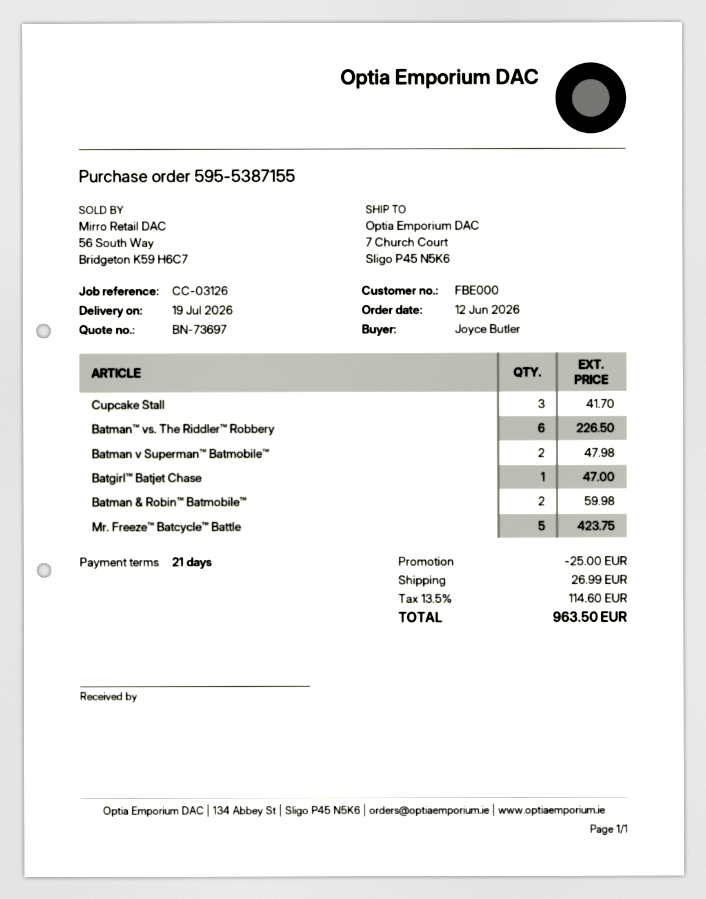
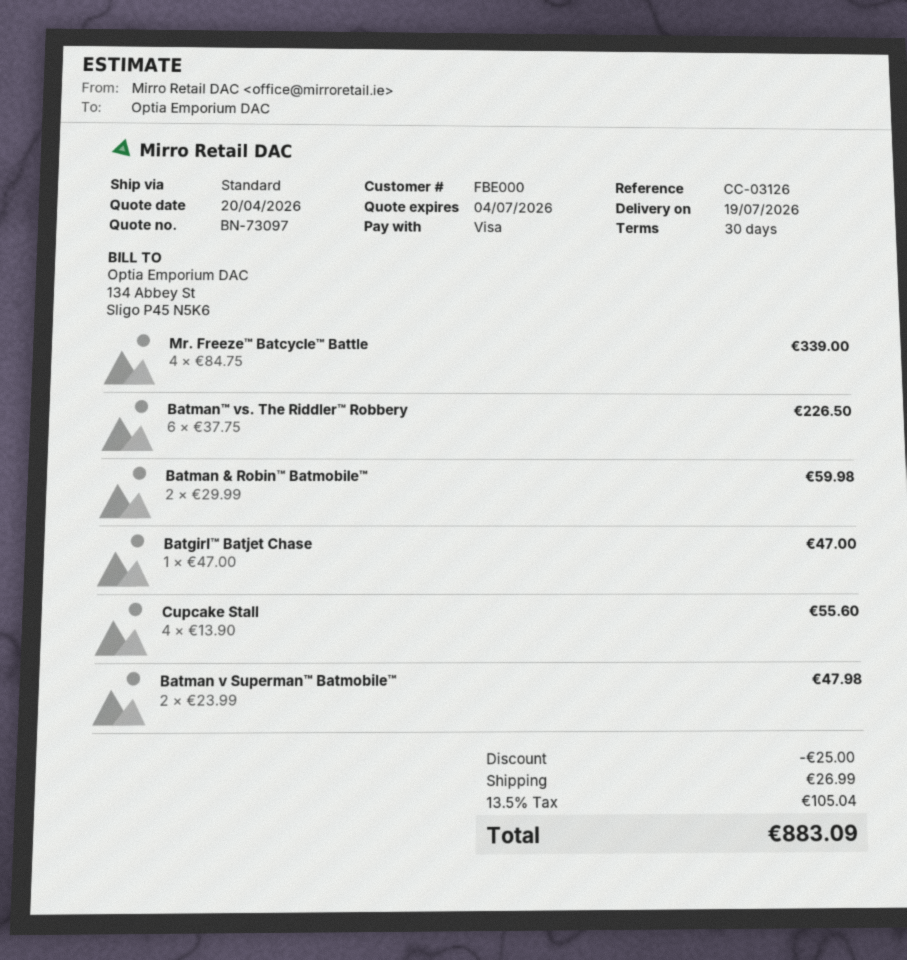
quote number: BN-73697 -> BN-73097
payment terms: 21 days -> 30 days
Cupcake Stall: 3 for 41.70 -> 4 for 55.60
Mr. Freeze™ Batcycle™ Battle: 5 for 423.75 -> 4 for 339.00
tax: 13.5% = 114.60 -> 13.5% = 105.04
total: 963.50 -> 883.09

